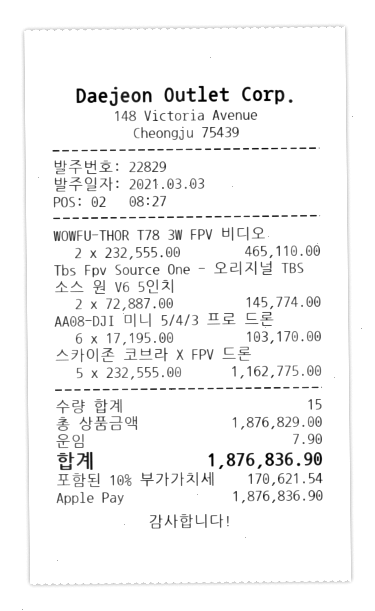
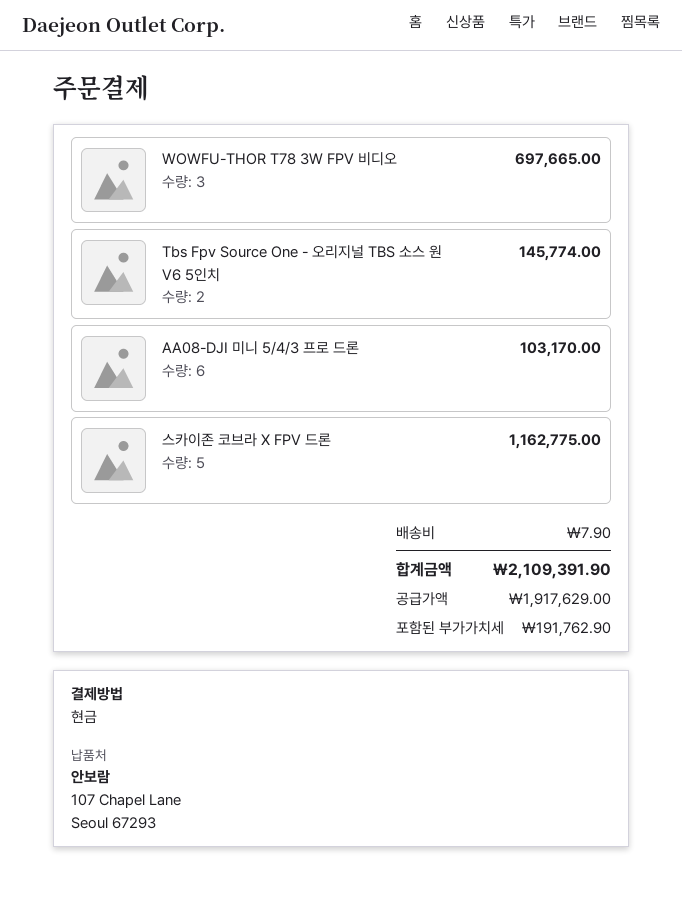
payment method: Apple Pay -> cash
WOWFU-THOR T78 3W FPV 비디오: 2 for 465110.00 -> 3 for 697665.00
tax: 170621.54 -> 191762.90
total: 1876836.90 -> 2109391.90

